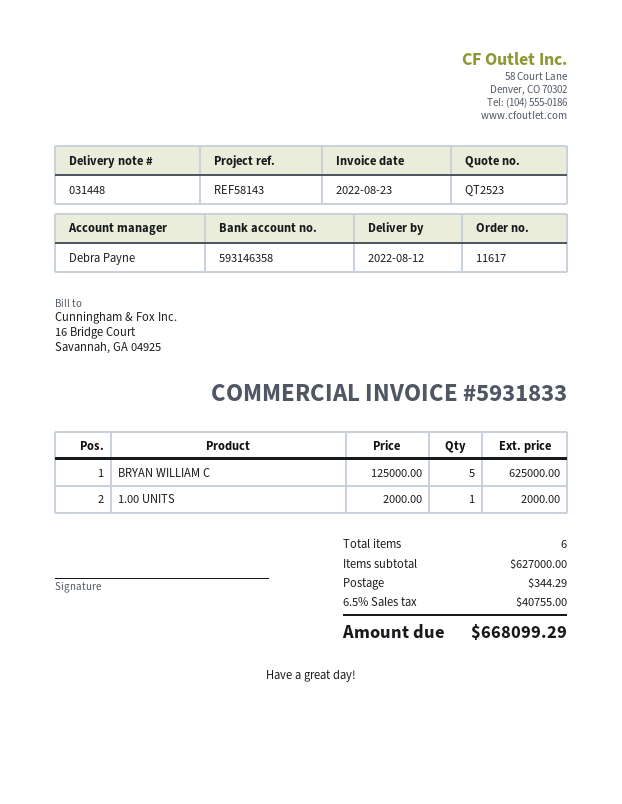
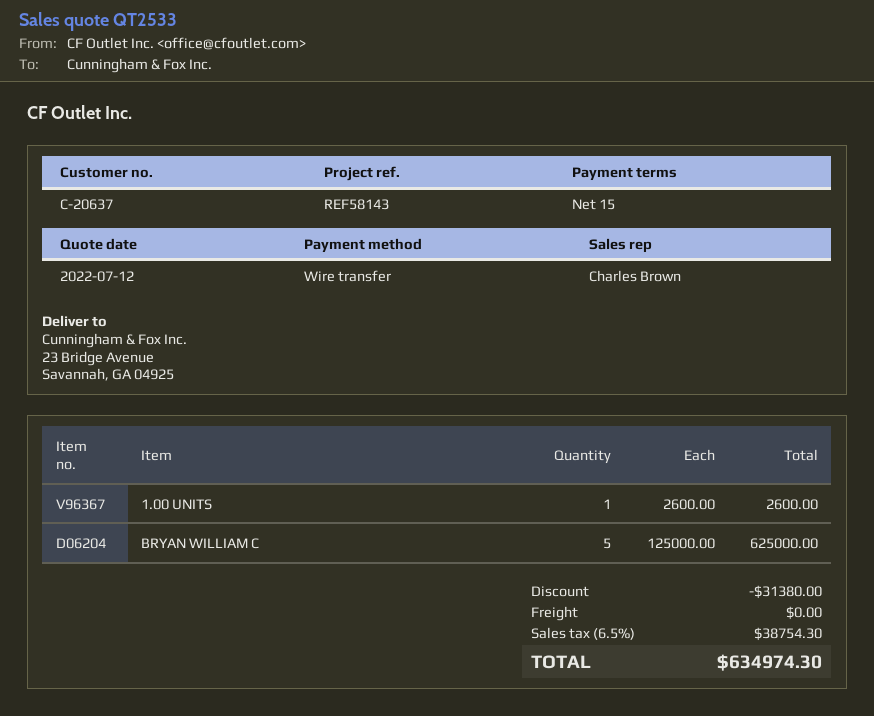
quote number: QT2523 -> QT2533
sales rep: Debra Payne -> Charles Brown
1.00 UNITS: 1 x 2000.00 = 2000.00 -> 1 x 2600.00 = 2600.00
discount: none -> 31380.00
shipping: 344.29 -> 0.00
tax: 6.5% = 40755.00 -> 6.5% = 38754.30
total: 668099.29 -> 634974.30

